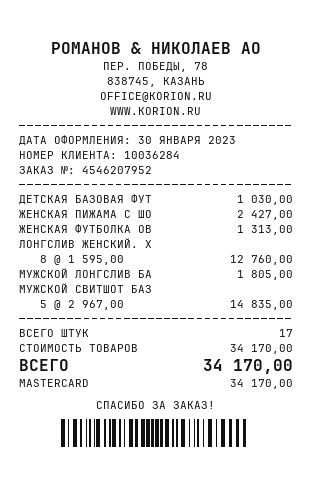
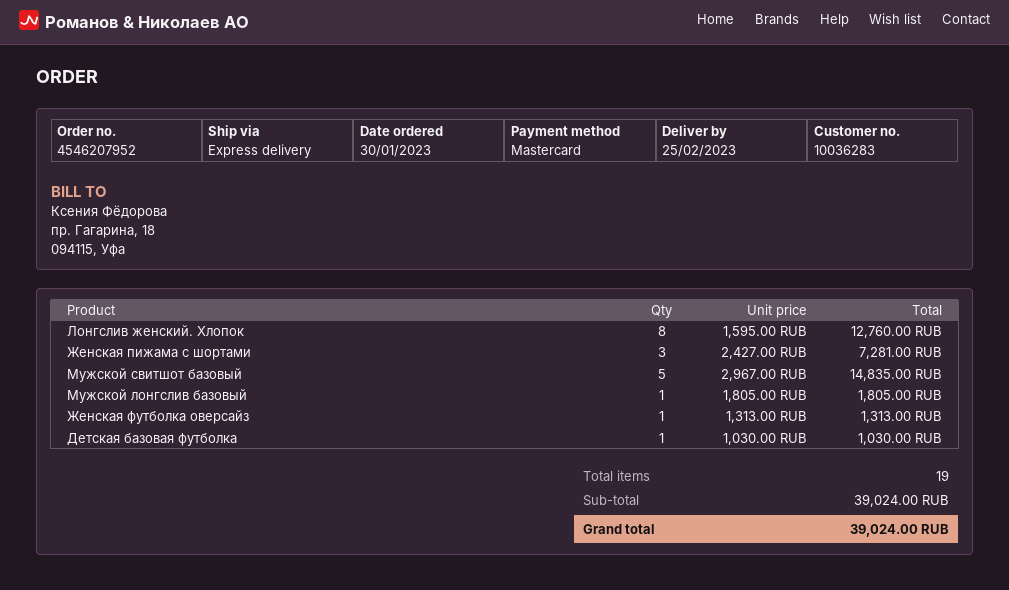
customer number: 10036284 -> 10036283
ЖЕНСКАЯ ПИЖАМА С ШО: 1 x 2427.00 = 2427.00 -> 3 x 2427.00 = 7281.00
total quantity: 17 -> 19
subtotal: 34170.00 -> 39024.00
total: 34170.00 -> 39024.00

